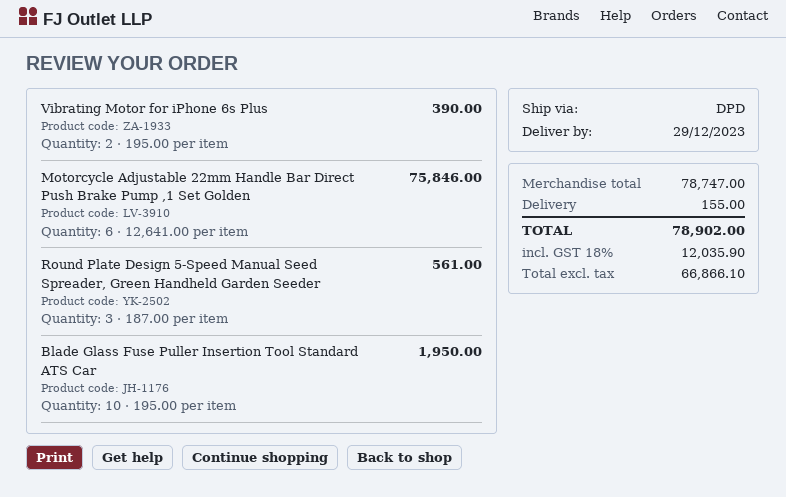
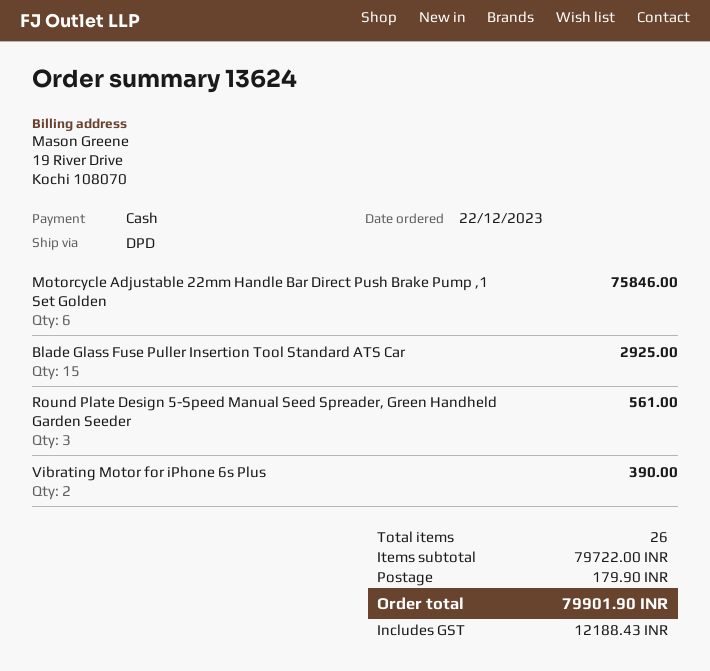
Blade Glass Fuse Puller Insertion Tool Standard ATS Car: 10 for 1950.00 -> 15 for 2925.00
subtotal: 78747.00 -> 79722.00
shipping: 155.00 -> 179.90
tax: 12035.90 -> 12188.43
total: 78902.00 -> 79901.90

